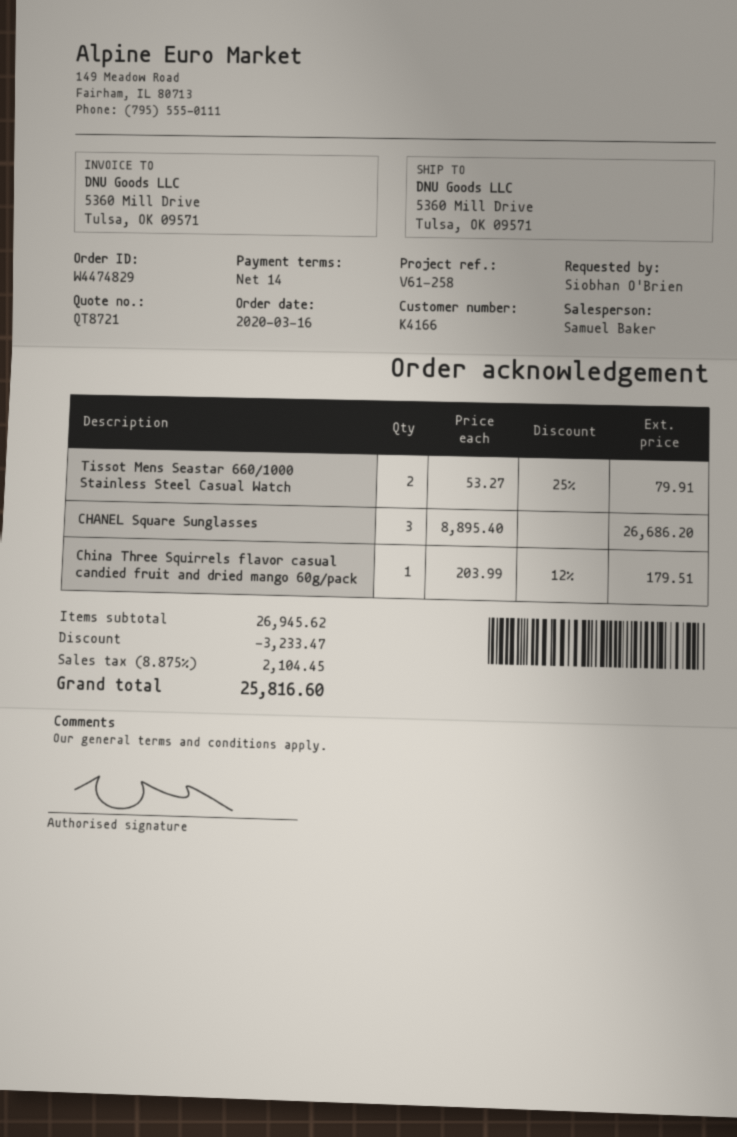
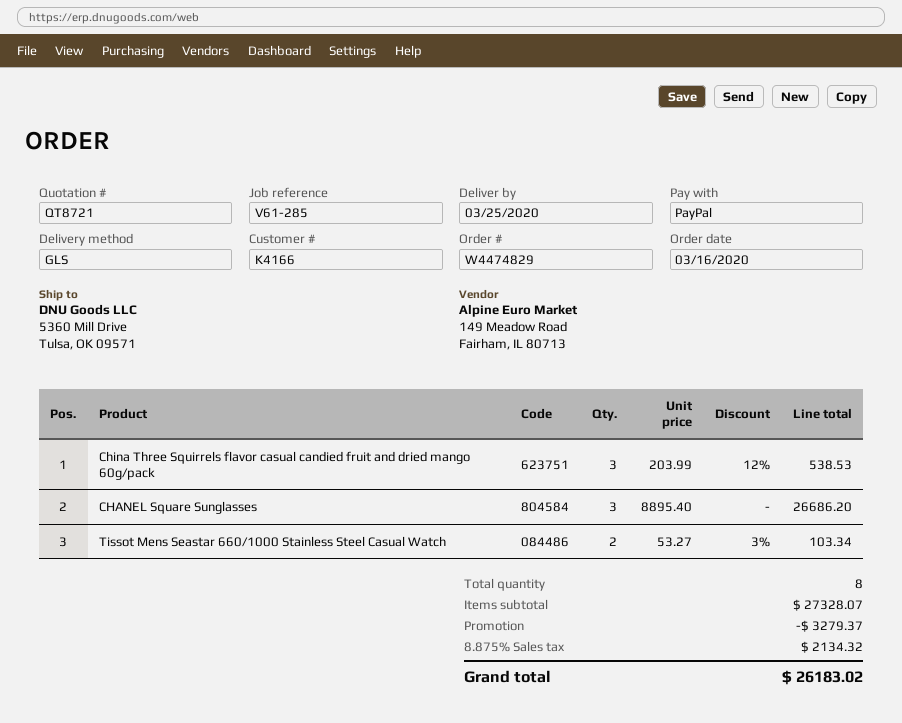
reference: V61-258 -> V61-285
Tissot Mens Seastar 660/1000 Stainless Steel Casual Watch: 2 x 53.27 - 25% = 79.91 -> 2 x 53.27 - 3% = 103.34
China Three Squirrels flavor casual candied fruit and dried mango 60g/pack: 1 x 203.99 - 12% = 179.51 -> 3 x 203.99 - 12% = 538.53
subtotal: 26945.62 -> 27328.07
discount: 3233.47 -> 3279.37
tax: 8.875% = 2104.45 -> 8.875% = 2134.32
total: 25816.60 -> 26183.02

